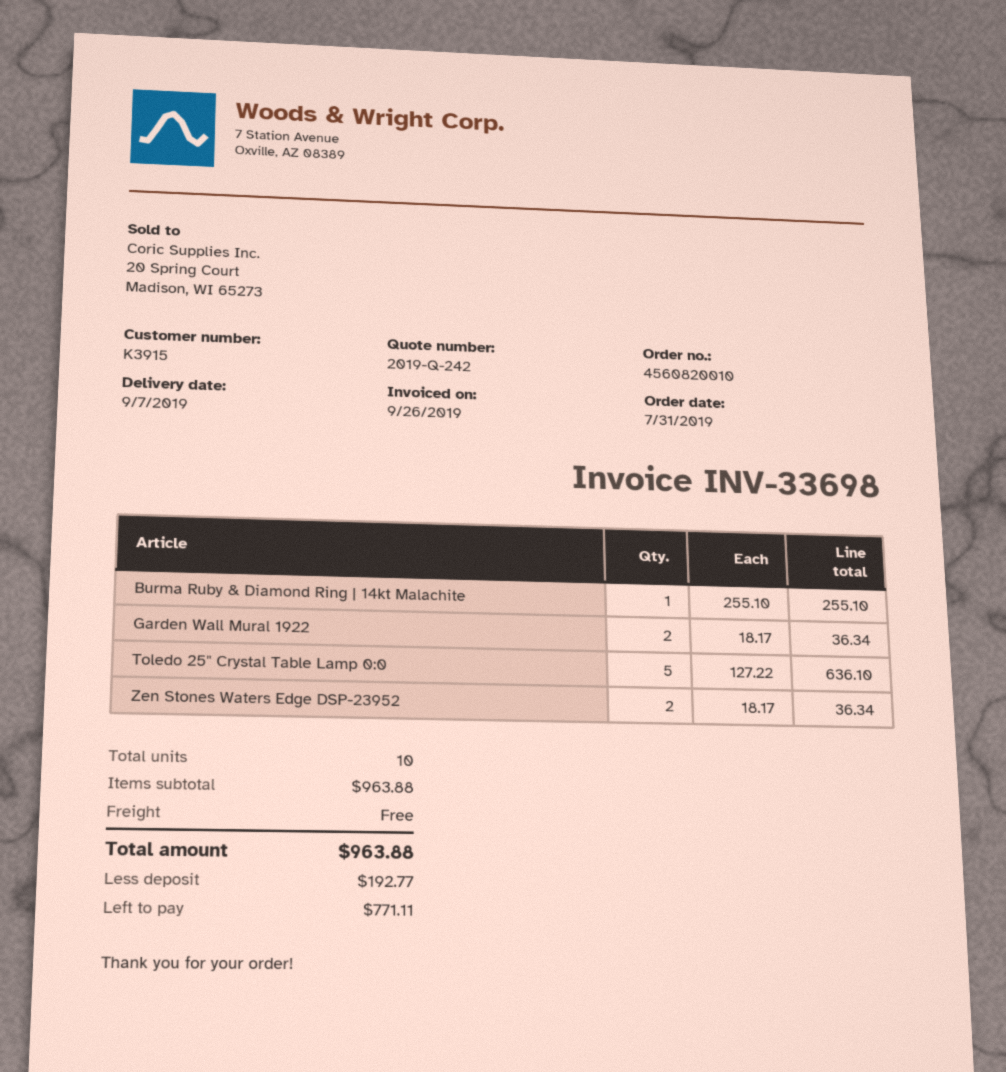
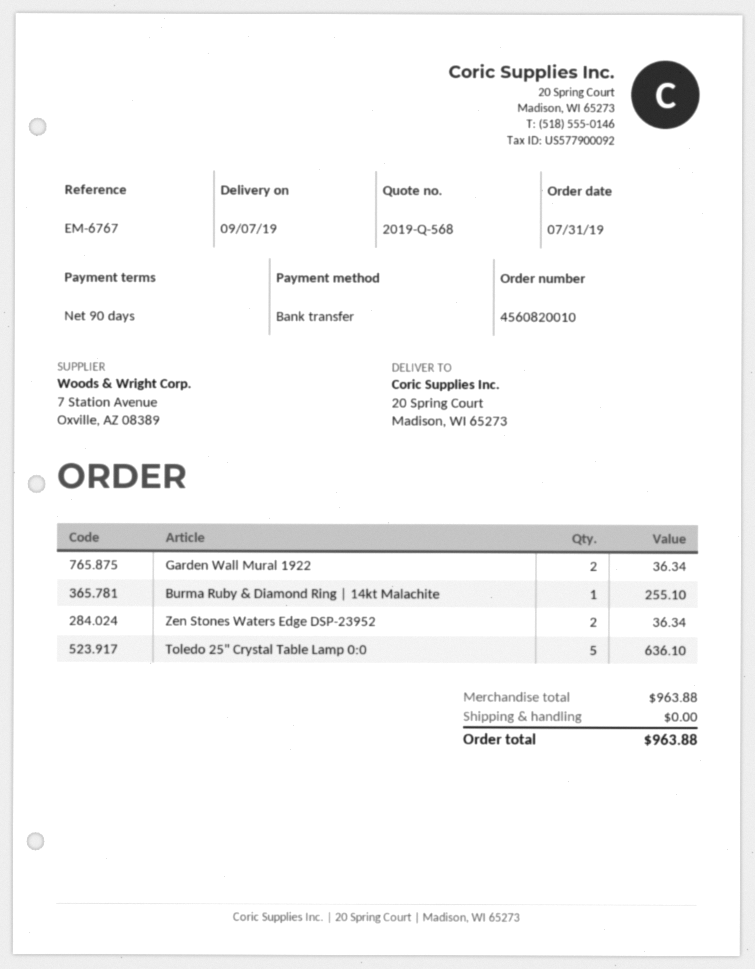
quote number: 2019-Q-242 -> 2019-Q-568

